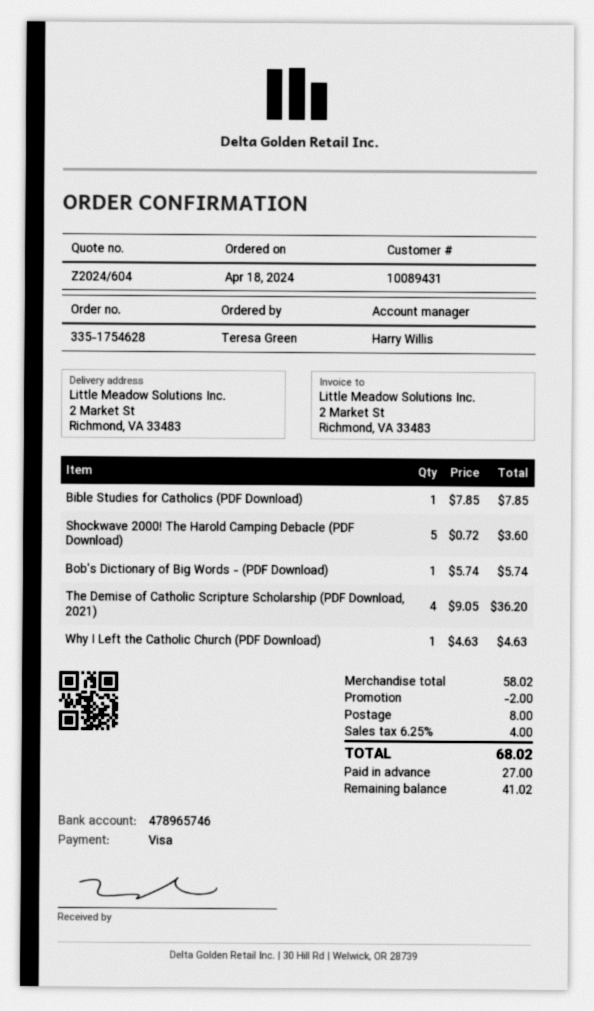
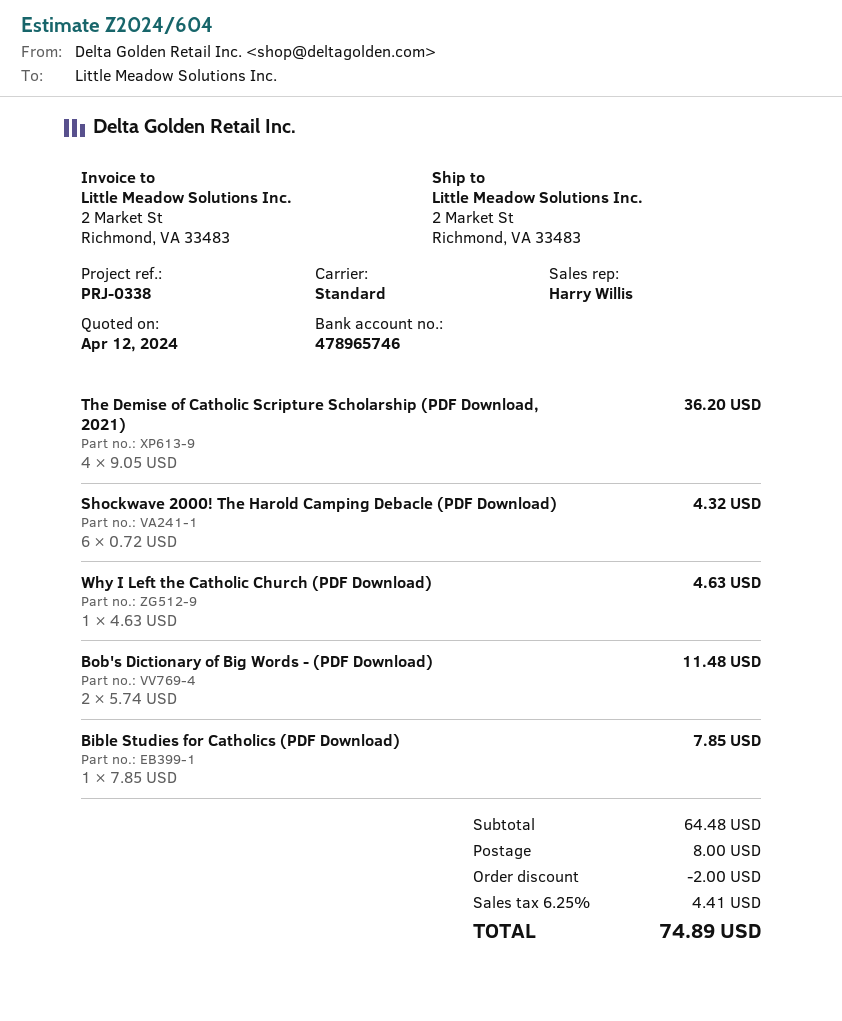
Shockwave 2000! The Harold Camping Debacle (PDF Download): 5 x 0.72 = 3.60 -> 6 x 0.72 = 4.32
Bob's Dictionary of Big Words - (PDF Download): 1 x 5.74 = 5.74 -> 2 x 5.74 = 11.48
subtotal: 58.02 -> 64.48
tax: 6.25% = 4.00 -> 6.25% = 4.41
total: 68.02 -> 74.89

